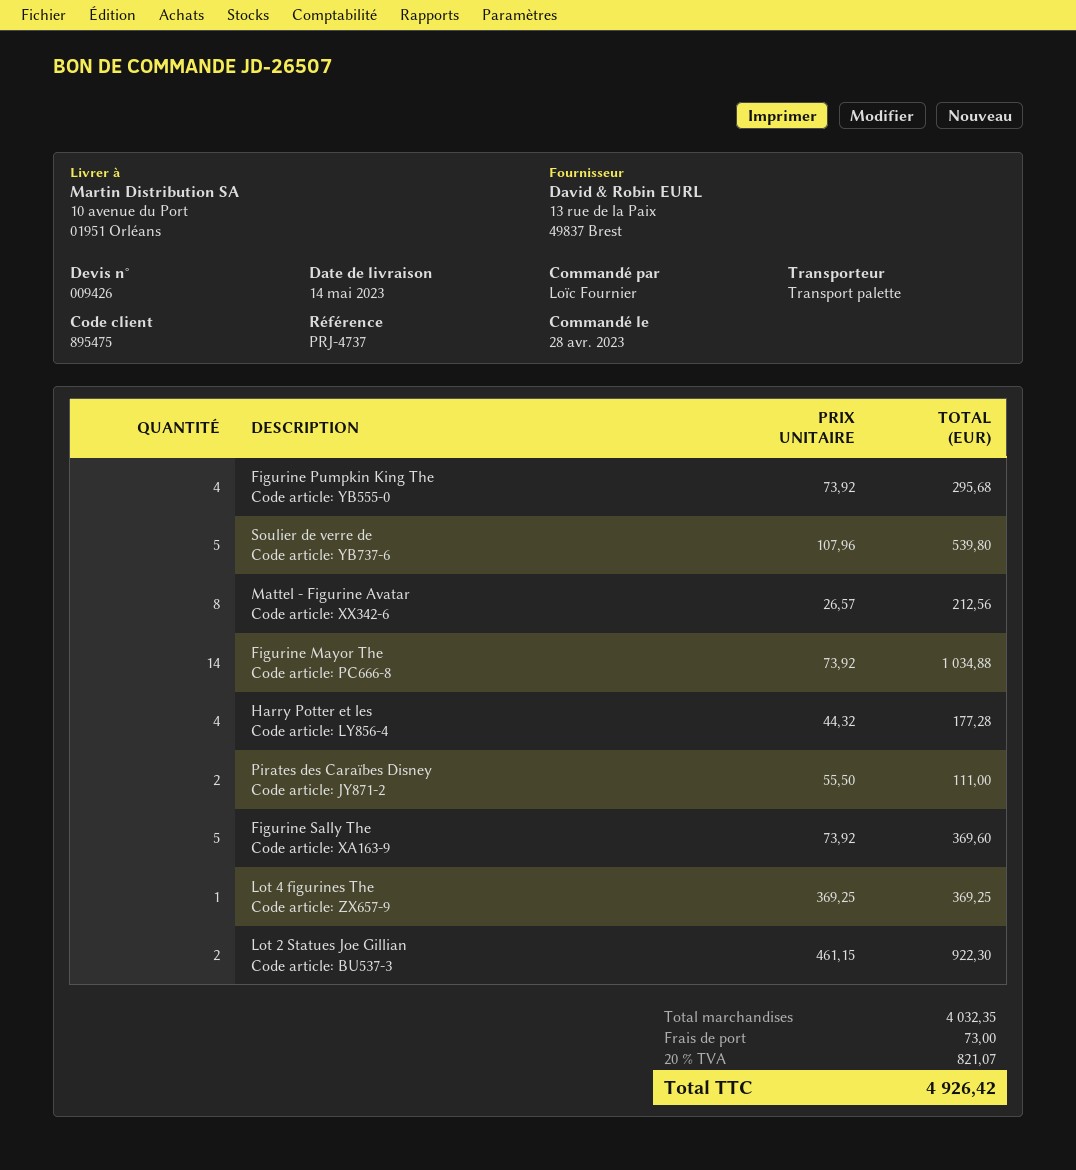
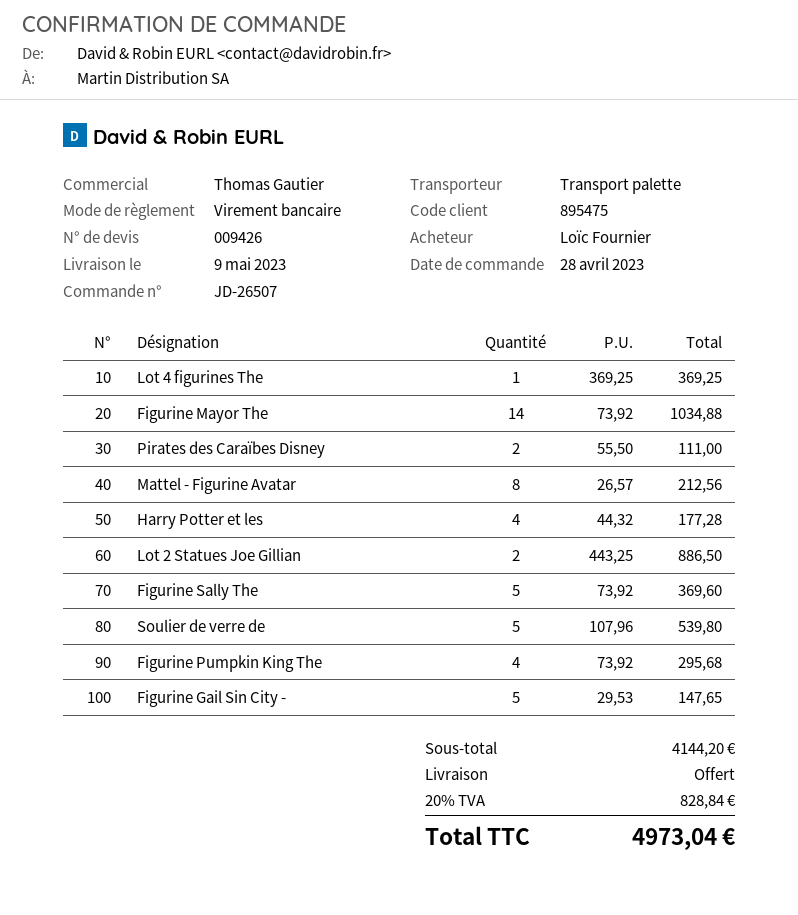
delivery date: 2023-05-14 -> 2023-05-09
Lot 2 Statues Joe Gillian: 2 x 461.15 = 922.30 -> 2 x 443.25 = 886.50
Figurine Gail Sin City -: none -> 5 x 29.53 = 147.65
subtotal: 4032.35 -> 4144.20
shipping: 73.00 -> 0.00
tax: 20% = 821.07 -> 20% = 828.84
total: 4926.42 -> 4973.04

